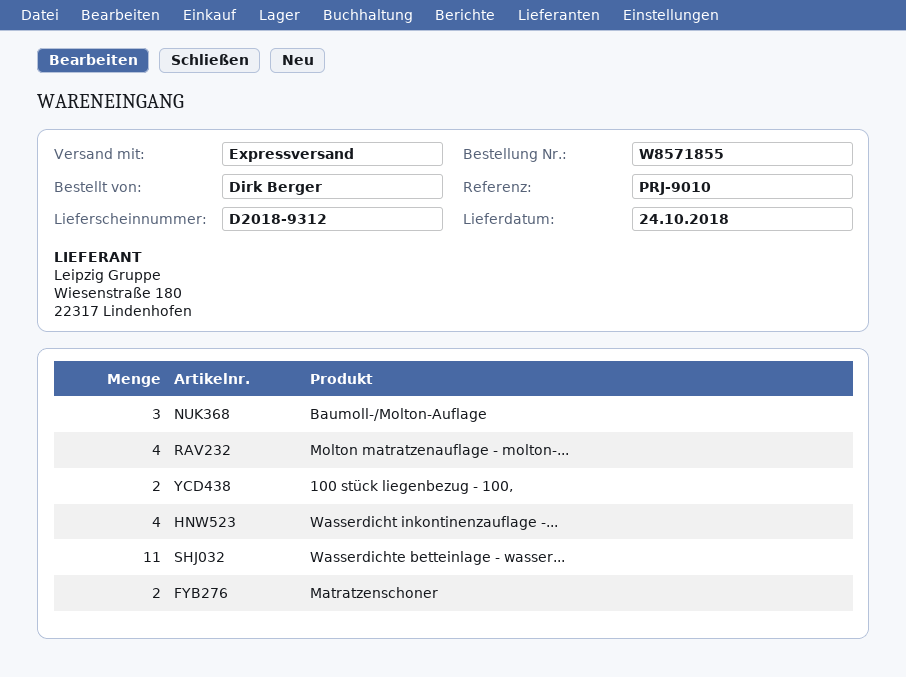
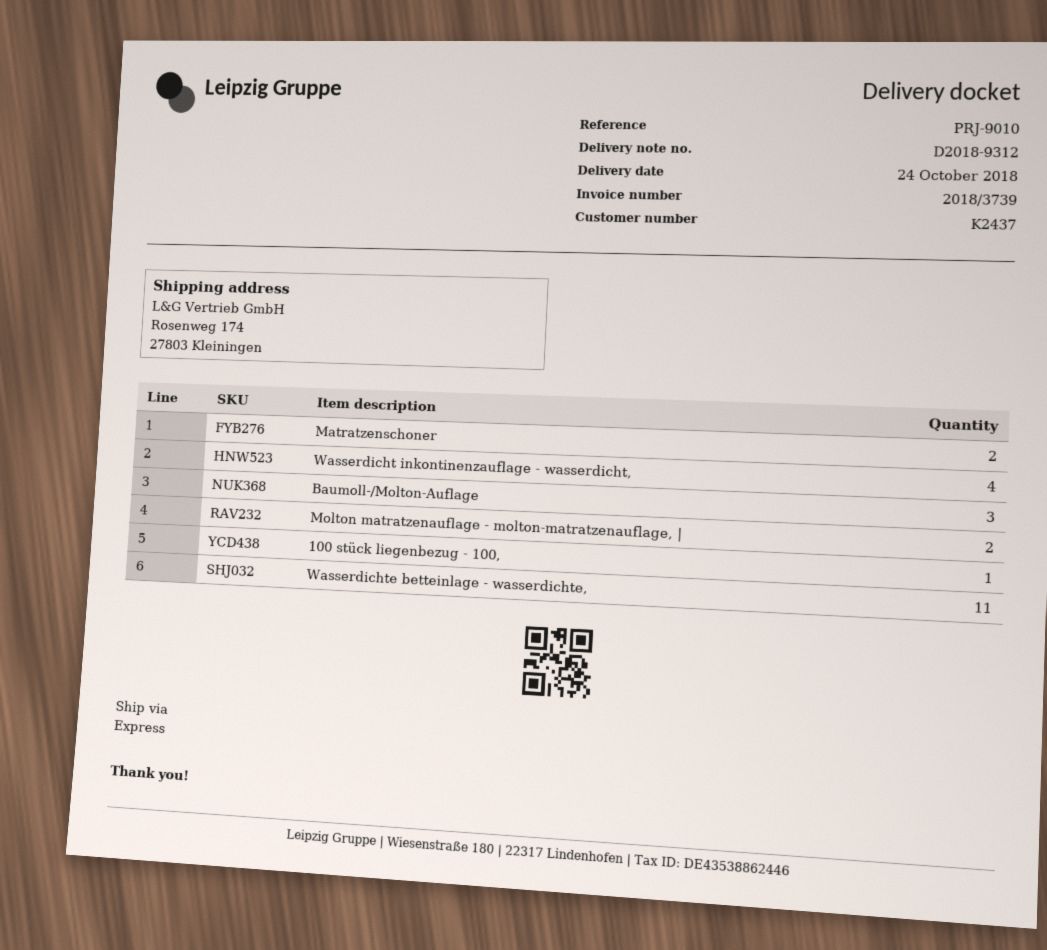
Molton matratzenauflage - molton-...: 4 -> 2
100 stück liegenbezug - 100,: 2 -> 1

